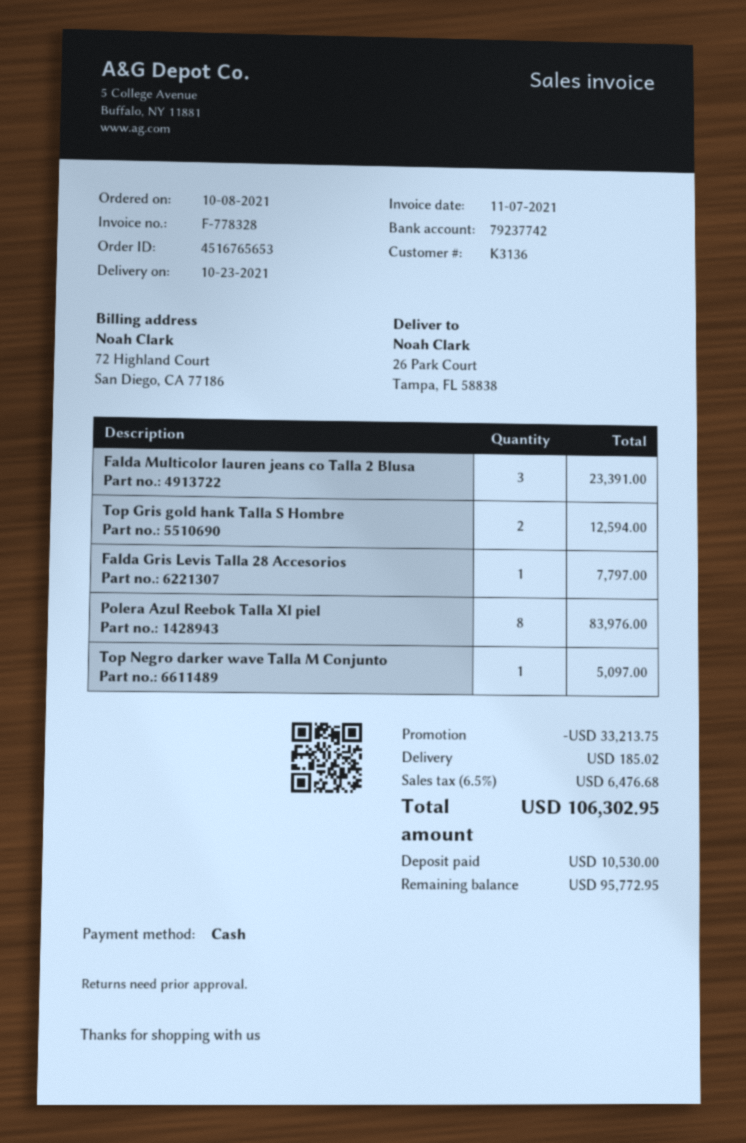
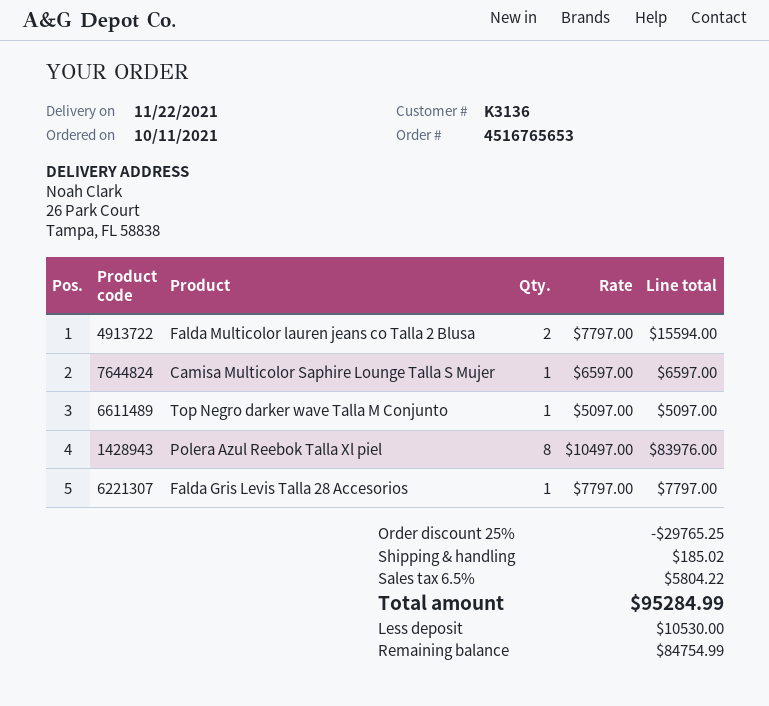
order date: 2021-10-08 -> 2021-10-11
delivery date: 2021-10-23 -> 2021-11-22
Falda Multicolor lauren jeans co Talla 2 Blusa: 3 for 23391.00 -> 2 for 15594.00
Top Gris gold hank Talla S Hombre: 2 for 12594.00 -> none
Camisa Multicolor Saphire Lounge Talla S Mujer: none -> 1 for 6597.00
discount: 33213.75 -> 29765.25
tax: 6.5% = 6476.68 -> 6.5% = 5804.22
total: 106302.95 -> 95284.99
balance: 95772.95 -> 84754.99

